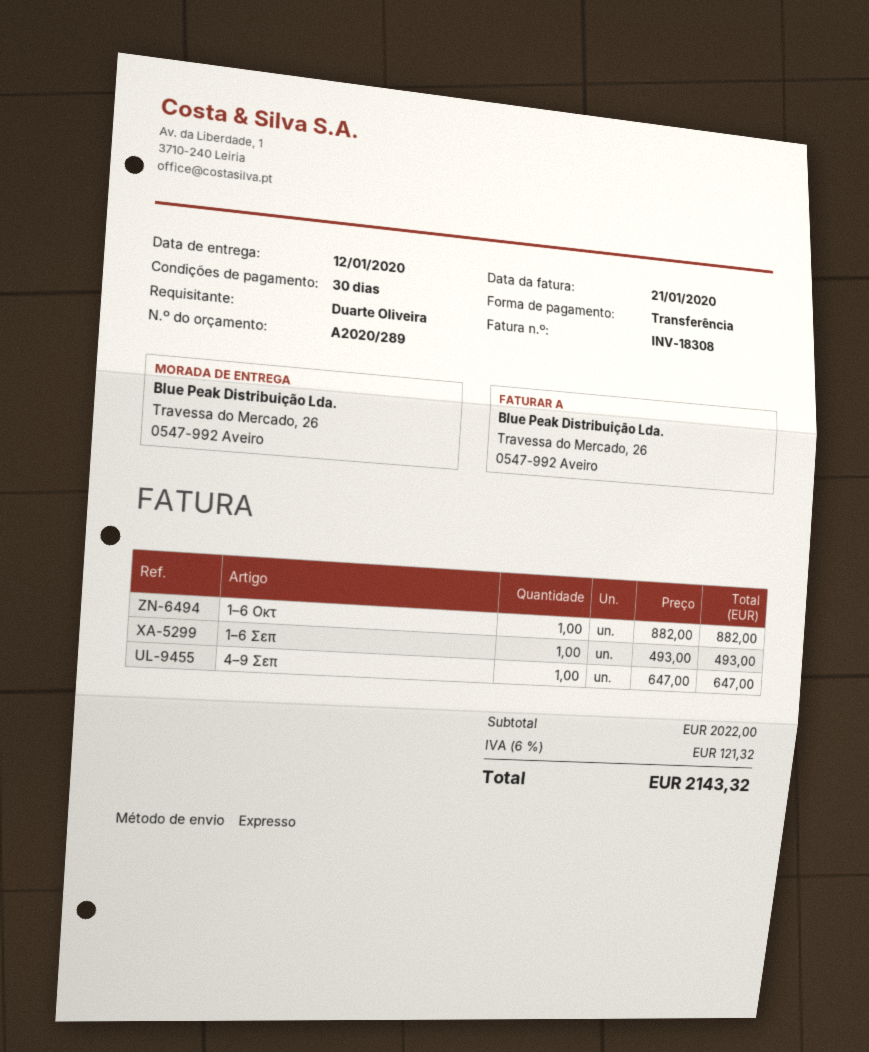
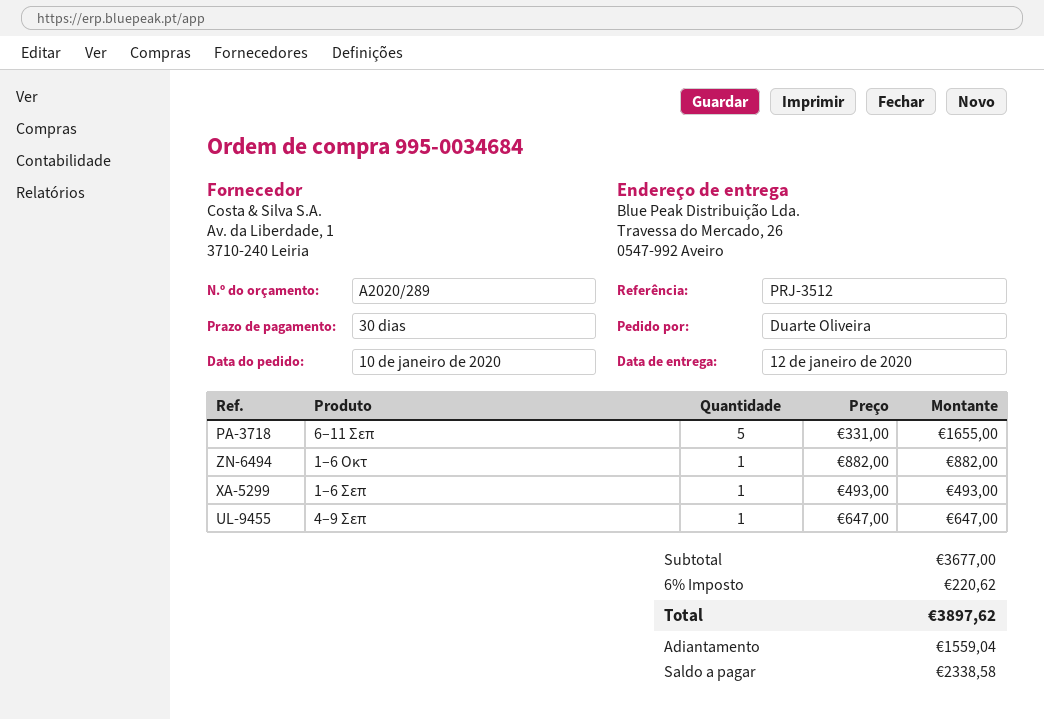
6–11 Σεπ: none -> 5 x 331.00 = 1655.00
subtotal: 2022.00 -> 3677.00
tax: 6% = 121.32 -> 6% = 220.62
total: 2143.32 -> 3897.62

